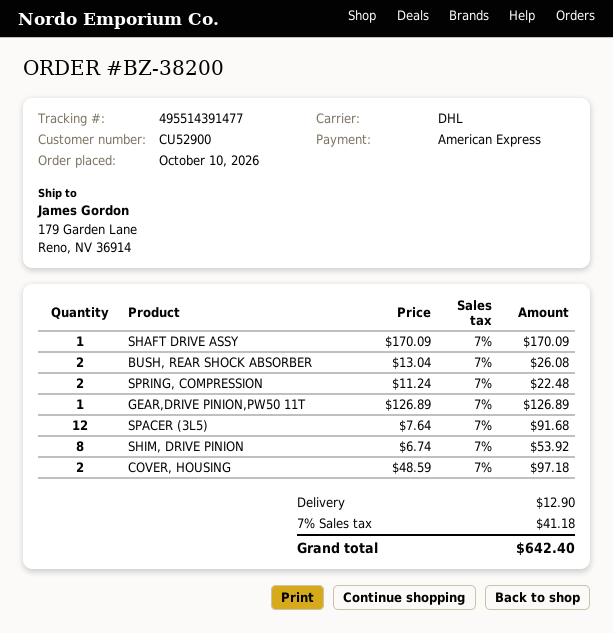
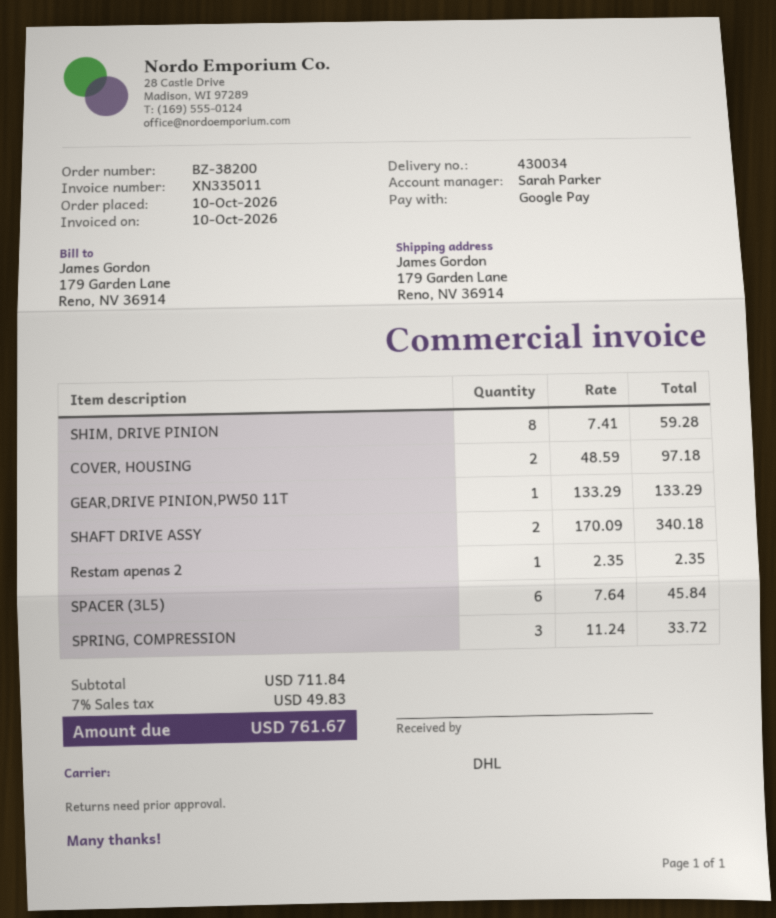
payment method: American Express -> Google Pay
SHAFT DRIVE ASSY: 1 x 170.09 = 170.09 -> 2 x 170.09 = 340.18
BUSH, REAR SHOCK ABSORBER: 2 x 13.04 = 26.08 -> none
SPRING, COMPRESSION: 2 x 11.24 = 22.48 -> 3 x 11.24 = 33.72
GEAR,DRIVE PINION,PW50 11T: 1 x 126.89 = 126.89 -> 1 x 133.29 = 133.29
SPACER (3L5): 12 x 7.64 = 91.68 -> 6 x 7.64 = 45.84
SHIM, DRIVE PINION: 8 x 6.74 = 53.92 -> 8 x 7.41 = 59.28
Restam apenas 2: none -> 1 x 2.35 = 2.35
shipping: 12.90 -> none
tax: 7% = 41.18 -> 7% = 49.83
total: 642.40 -> 761.67

